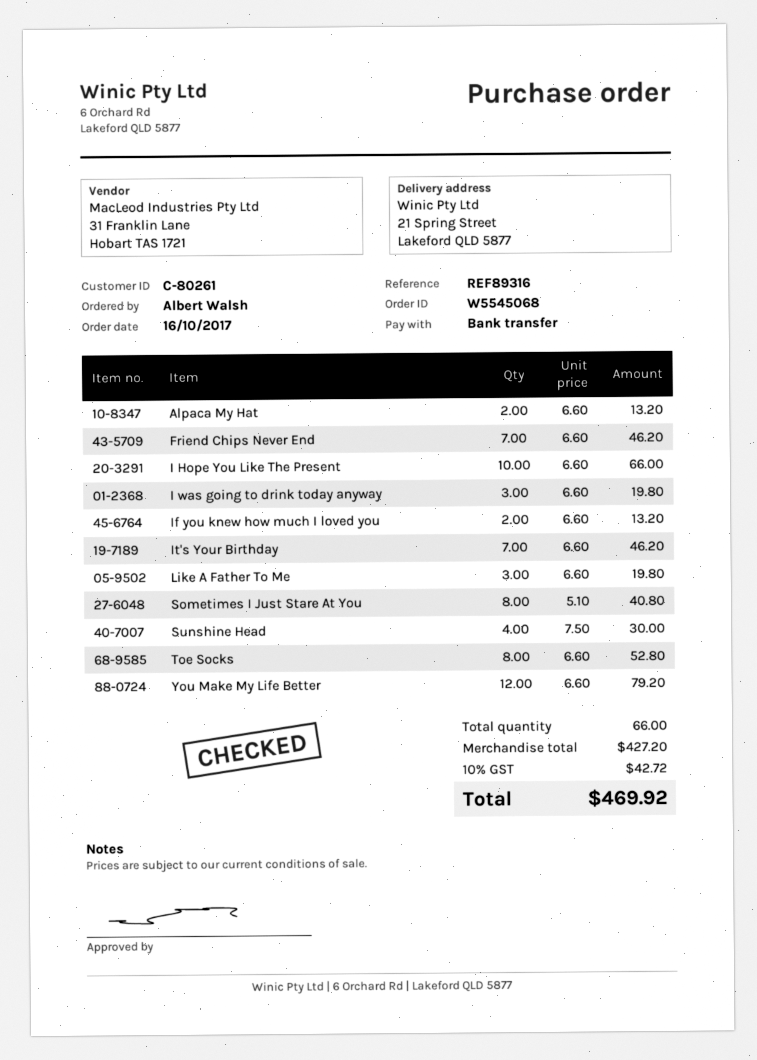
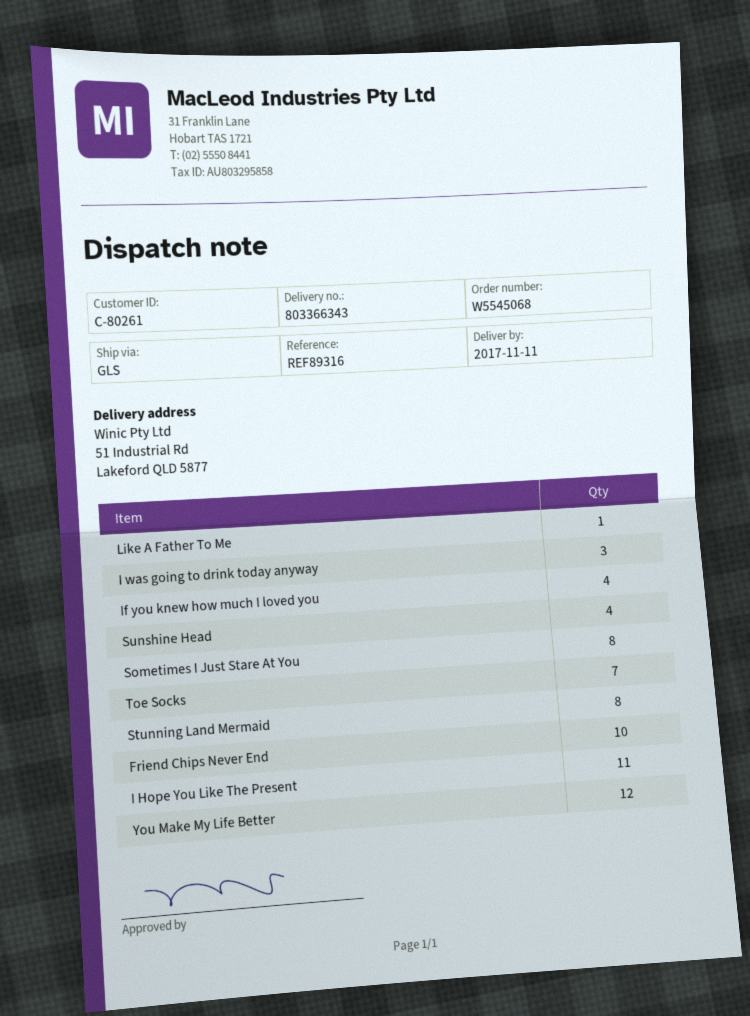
ship to: 21 Spring Street, Lakeford QLD 5877 -> 51 Industrial Rd, Lakeford QLD 5877
Alpaca My Hat: 2 -> none
Friend Chips Never End: 7 -> 10
I Hope You Like The Present: 10 -> 11
If you knew how much I loved you: 2 -> 4
It's Your Birthday: 7 -> none
Like A Father To Me: 3 -> 1
Toe Socks: 8 -> 7
Stunning Land Mermaid: none -> 8

